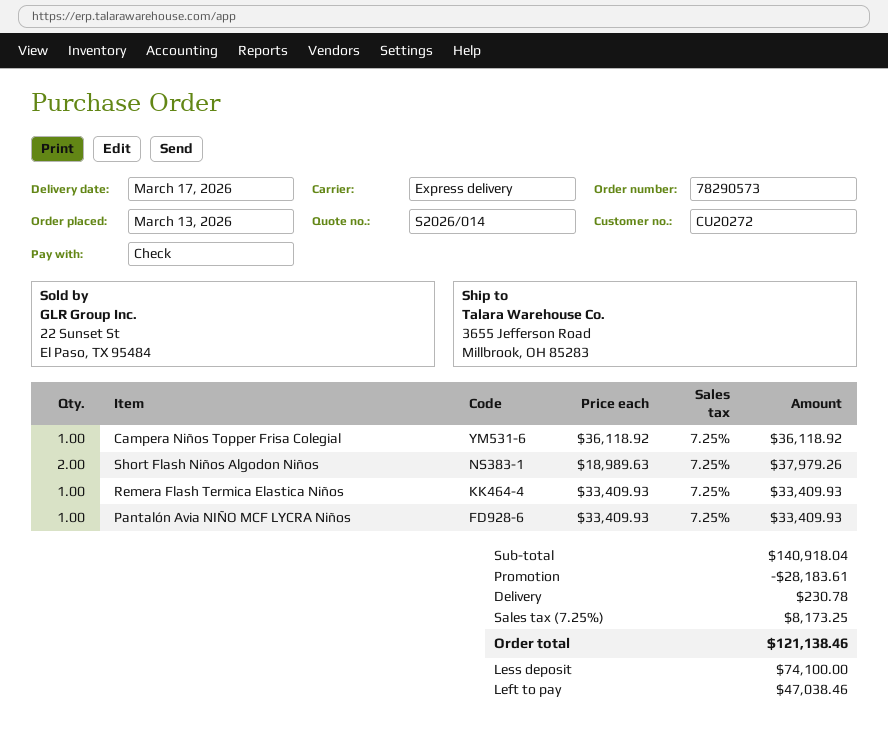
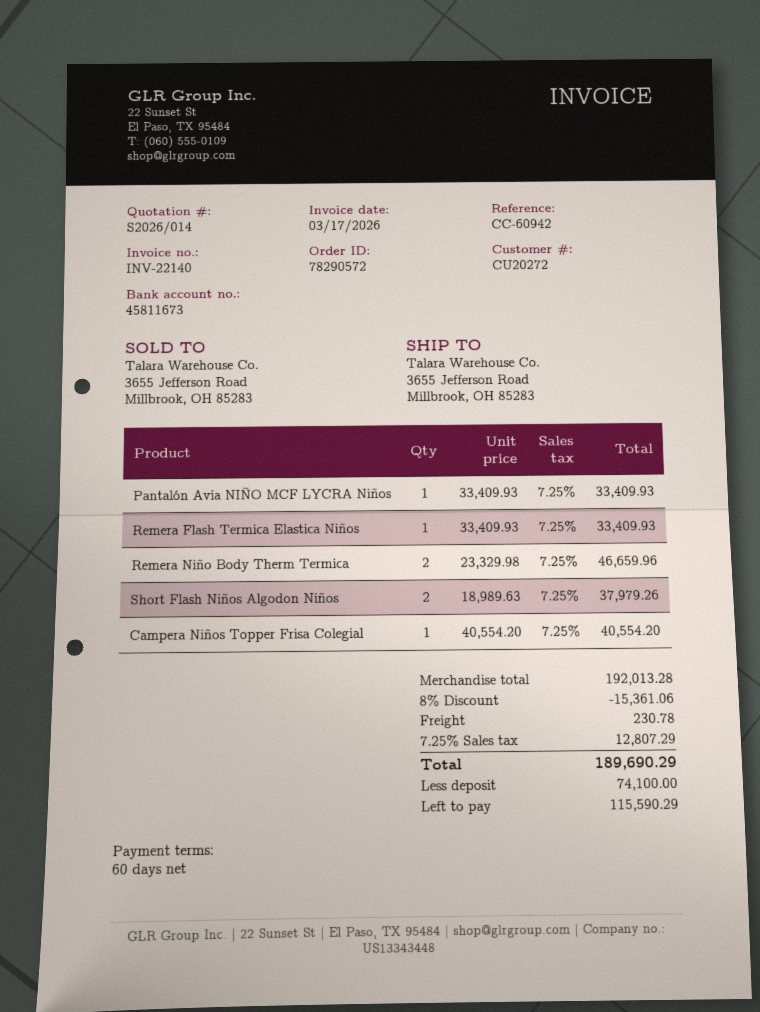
order number: 78290573 -> 78290572
Campera Niños Topper Frisa Colegial: 1 x 36118.92 = 36118.92 -> 1 x 40554.20 = 40554.20
Remera Niño Body Therm Termica: none -> 2 x 23329.98 = 46659.96
subtotal: 140918.04 -> 192013.28
discount: 28183.61 -> 15361.06
tax: 7.25% = 8173.25 -> 7.25% = 12807.29
total: 121138.46 -> 189690.29
balance: 47038.46 -> 115590.29

